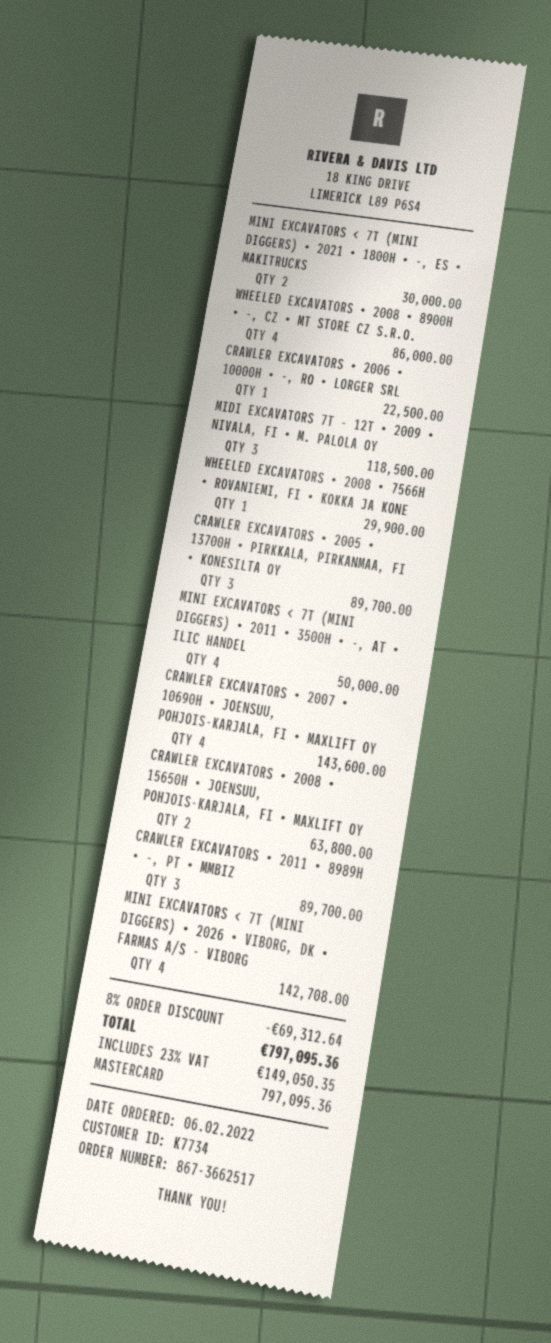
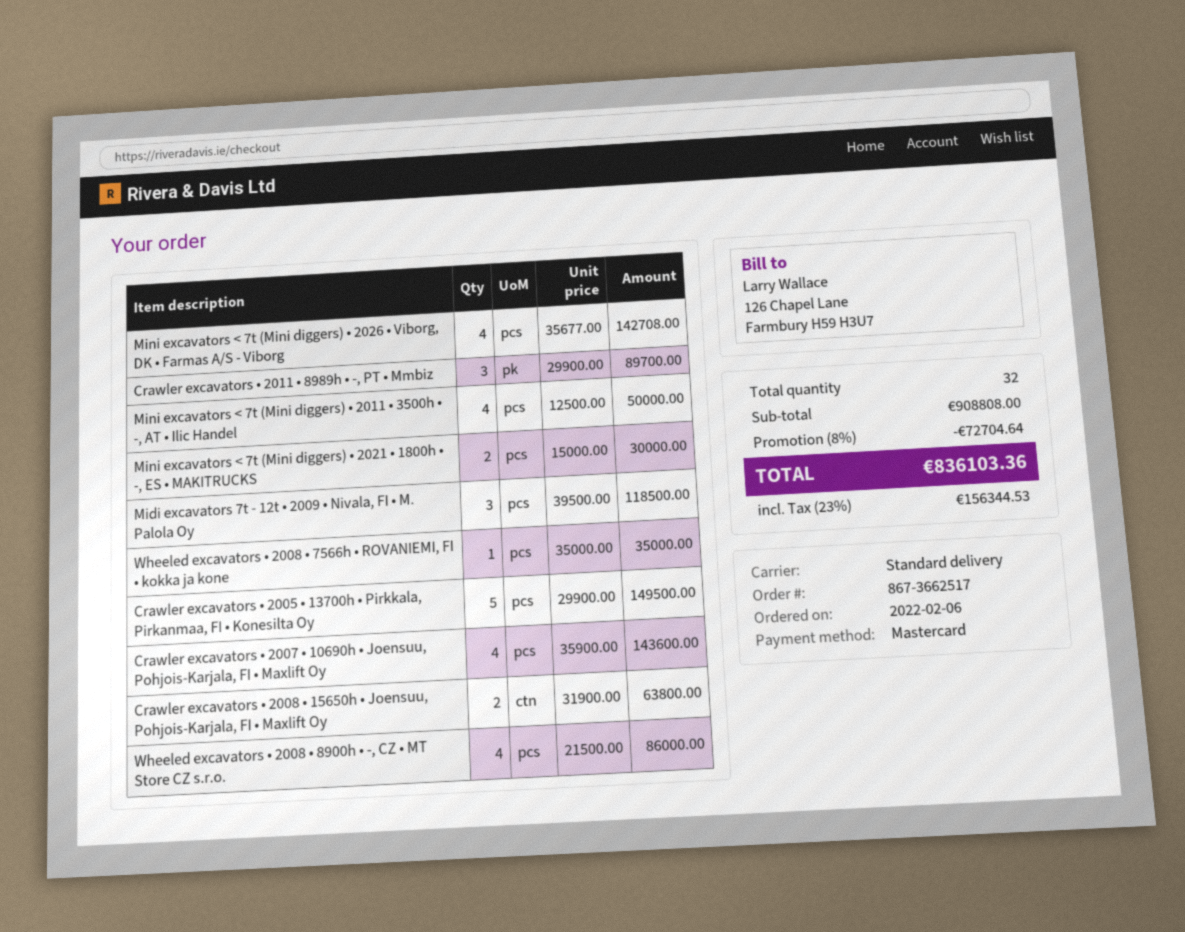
CRAWLER EXCAVATORS • 2006 • 10000H • -, RO • LORGER SRL: 1 for 22500.00 -> none
WHEELED EXCAVATORS • 2008 • 7566H • ROVANIEMI, FI • KOKKA JA KONE: 1 for 29900.00 -> 1 for 35000.00
CRAWLER EXCAVATORS • 2005 • 13700H • PIRKKALA, PIRKANMAA, FI • KONESILTA OY: 3 for 89700.00 -> 5 for 149500.00
discount: 8% = 69312.64 -> 8% = 72704.64
tax: 23% = 149050.35 -> 23% = 156344.53
total: 797095.36 -> 836103.36

